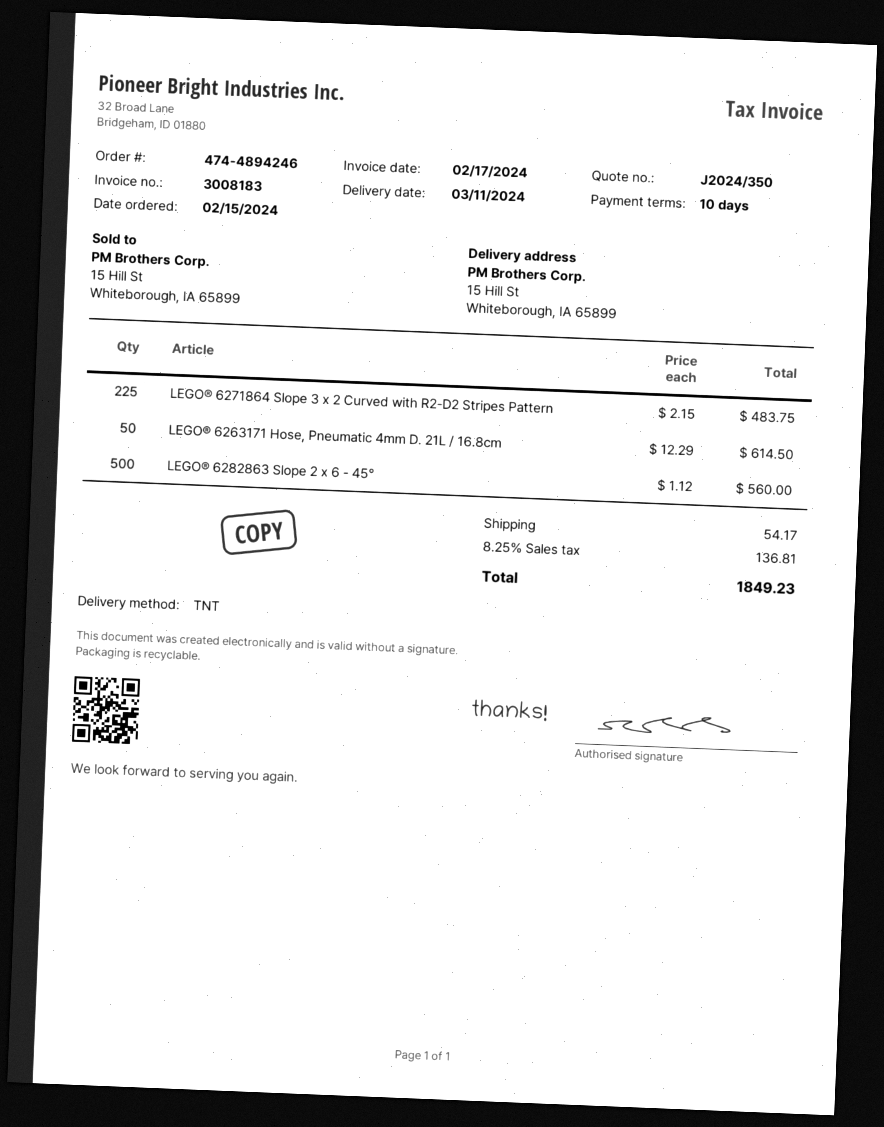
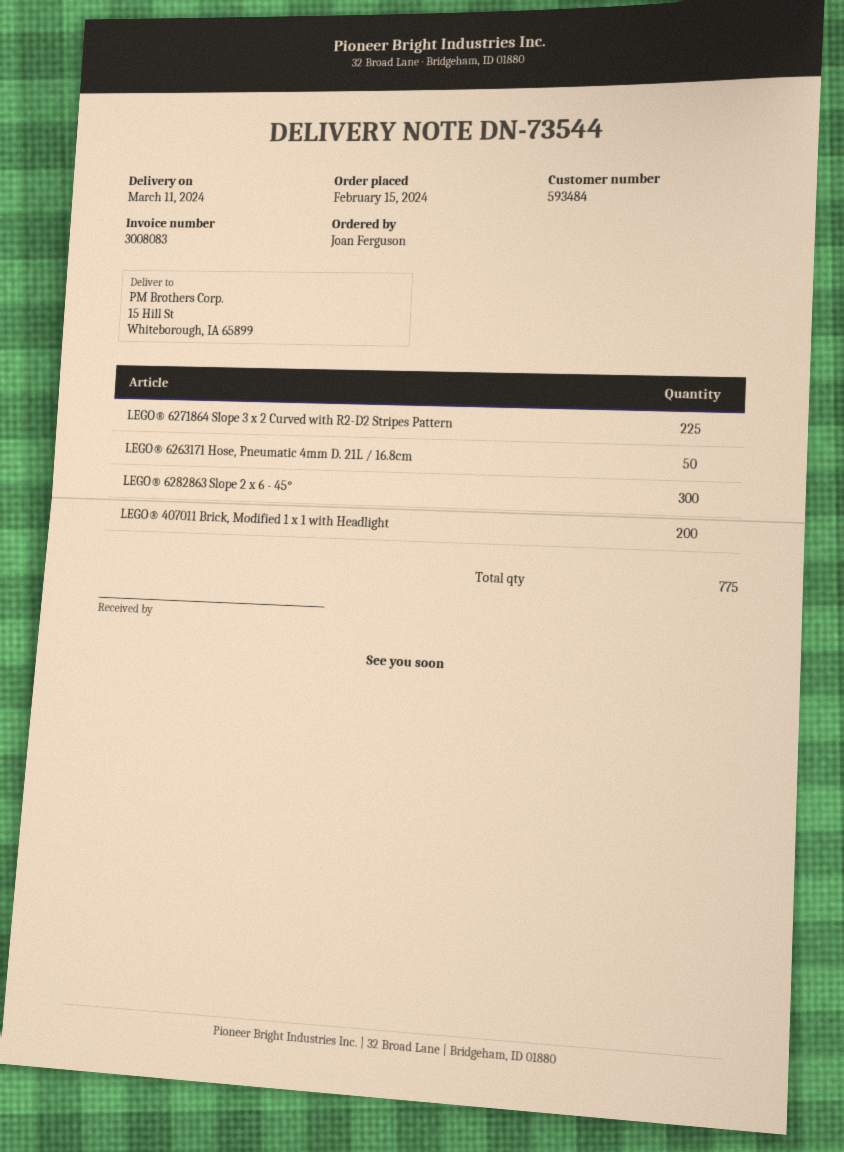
invoice number: 3008183 -> 3008083
LEGO® 6282863 Slope 2 x 6 - 45°: 500 -> 300
LEGO® 407011 Brick, Modified 1 x 1 with Headlight: none -> 200

